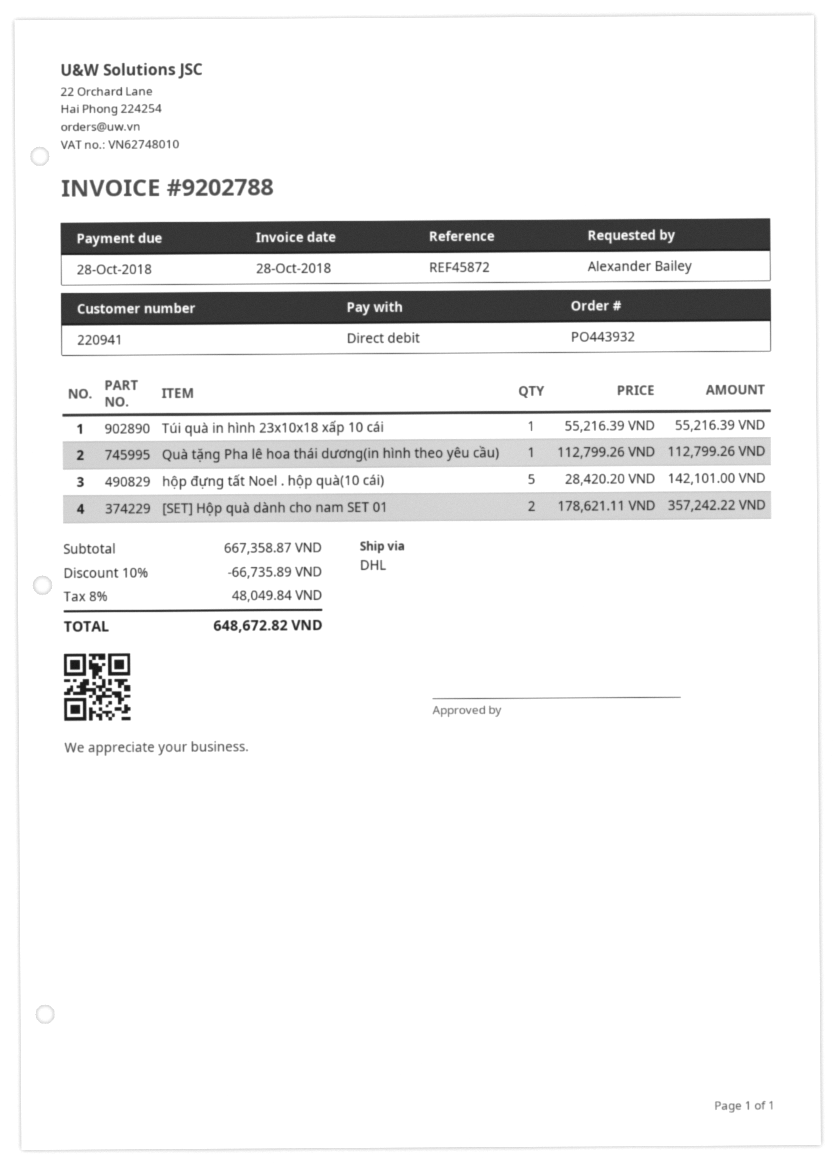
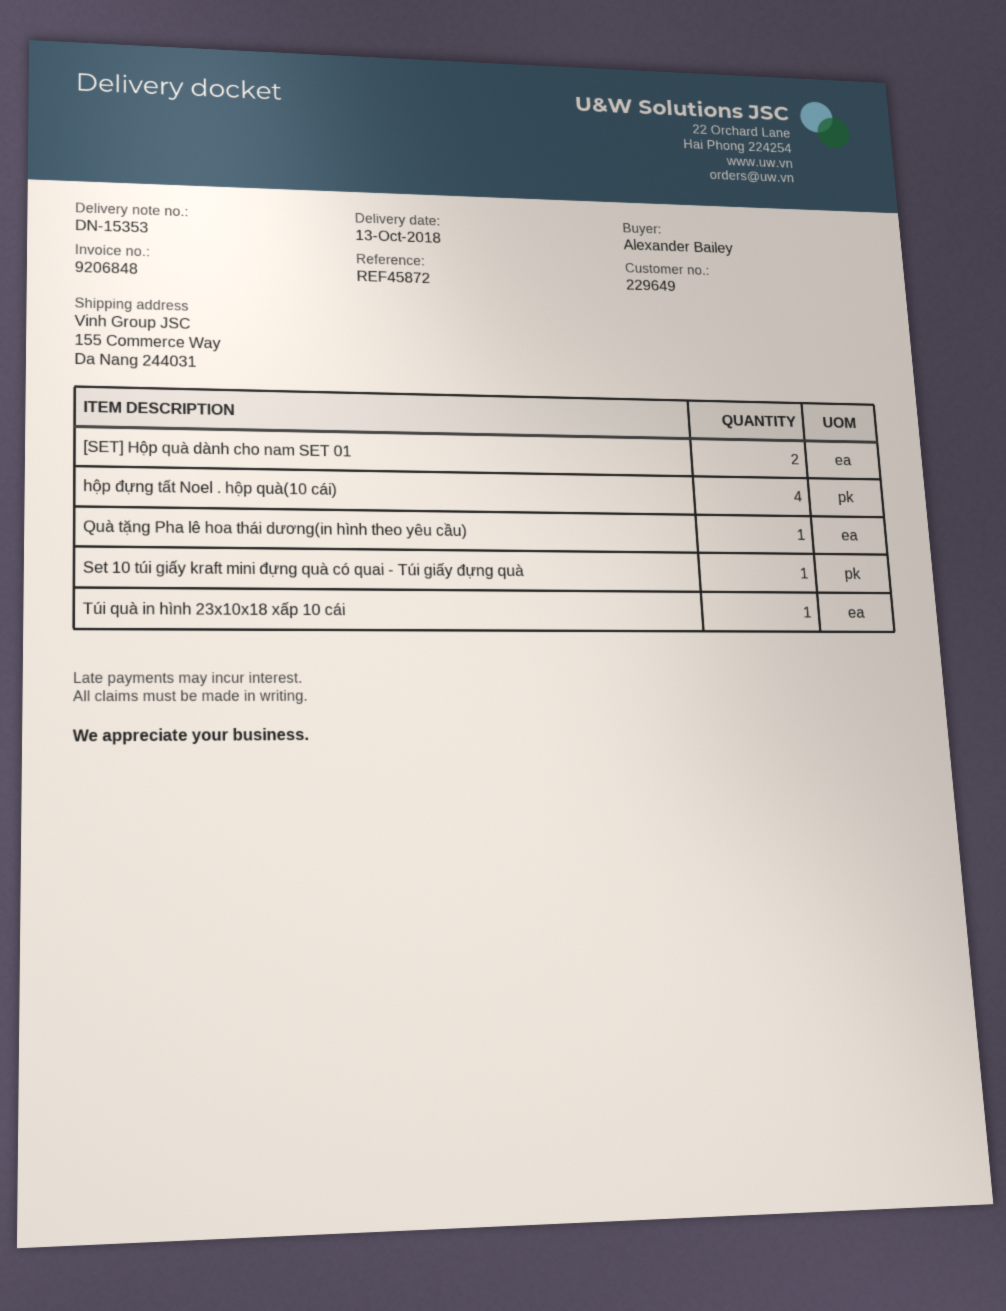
invoice number: 9202788 -> 9206848
customer number: 220941 -> 229649
hộp đựng tất Noel . hộp quà(10 cái): 5 -> 4
Set 10 túi giấy kraft mini đựng quà có quai - Túi giấy đựng quà: none -> 1

